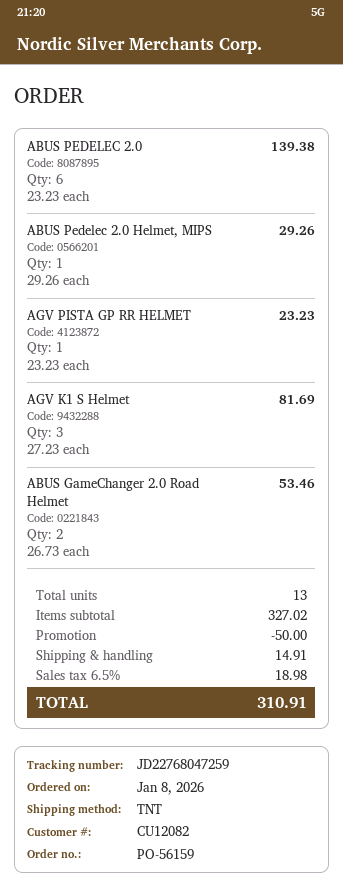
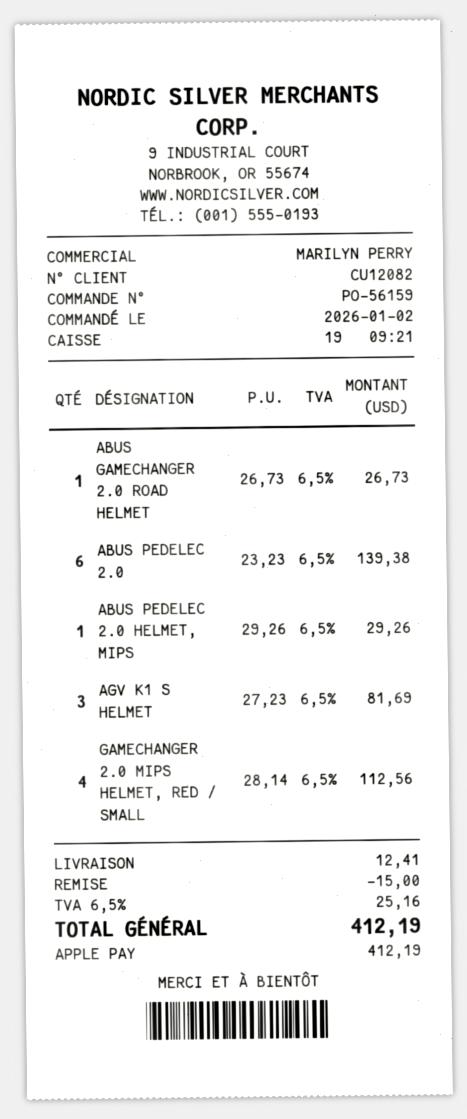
order date: 2026-01-08 -> 2026-01-02
AGV PISTA GP RR HELMET: 1 x 23.23 = 23.23 -> none
ABUS GameChanger 2.0 Road Helmet: 2 x 26.73 = 53.46 -> 1 x 26.73 = 26.73
GAMECHANGER 2.0 MIPS HELMET, RED / SMALL: none -> 4 x 28.14 = 112.56
discount: 50.00 -> 15.00
shipping: 14.91 -> 12.41
tax: 6.5% = 18.98 -> 6.5% = 25.16
total: 310.91 -> 412.19

